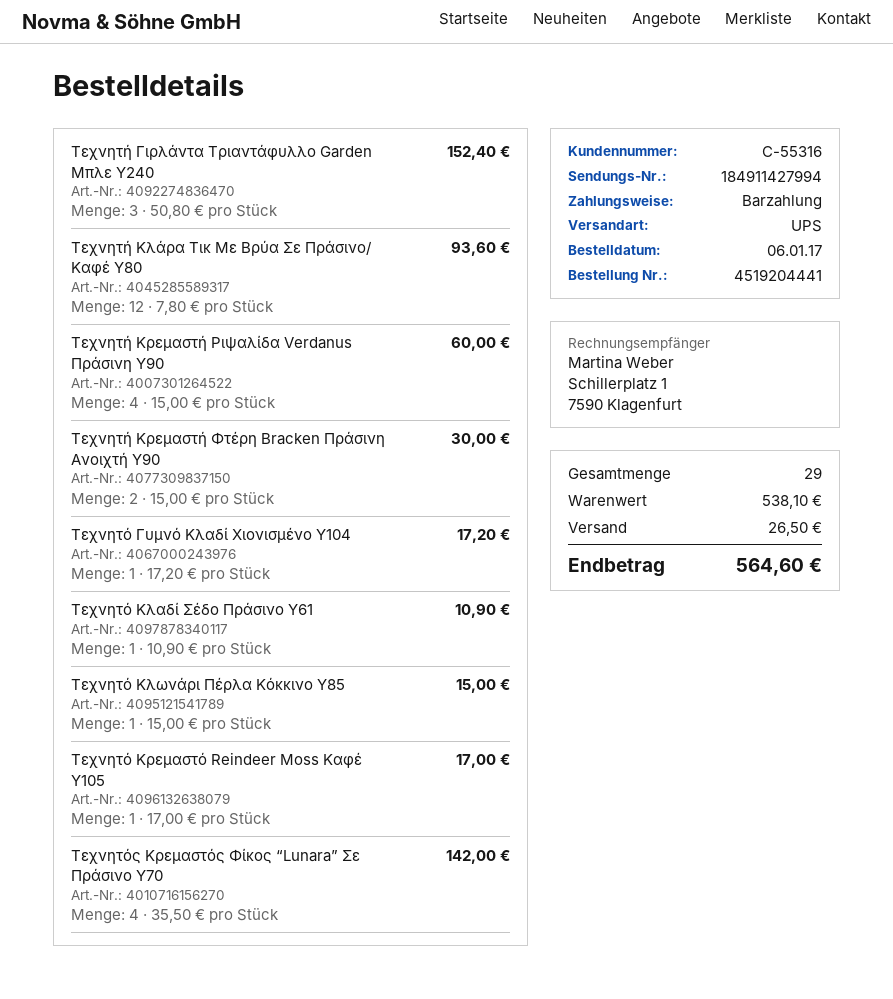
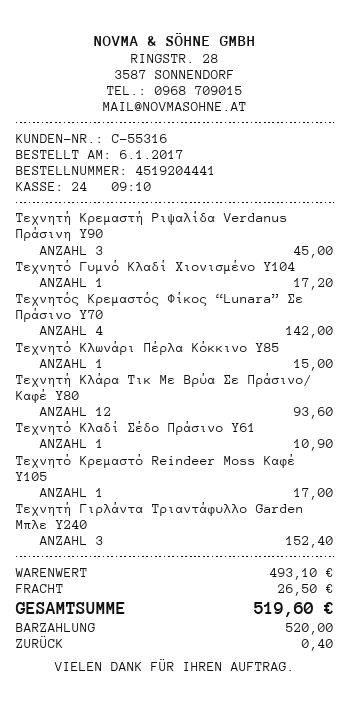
Τεχνητή Κρεμαστή Ριψαλίδα Verdanus Πράσινη Υ90: 4 for 60.00 -> 3 for 45.00
Τεχνητή Κρεμαστή Φτέρη Bracken Πράσινη Ανοιχτή Υ90: 2 for 30.00 -> none
subtotal: 538.10 -> 493.10
total: 564.60 -> 519.60

